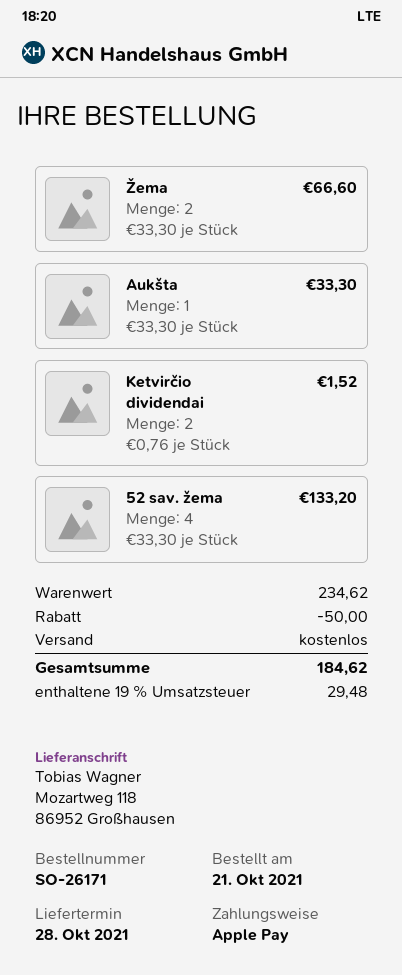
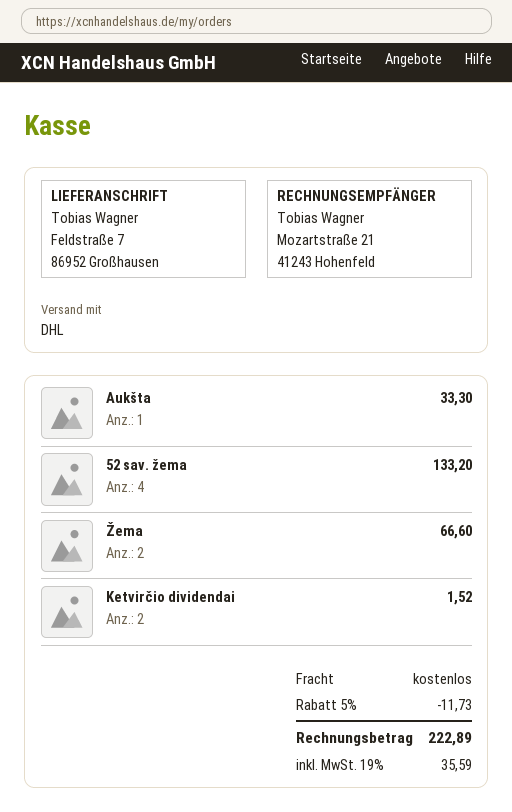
ship to: Mozartweg 118, 86952 Großhausen -> Feldstraße 7, 86952 Großhausen
discount: 50.00 -> 11.73
tax: 19% = 29.48 -> 19% = 35.59
total: 184.62 -> 222.89

